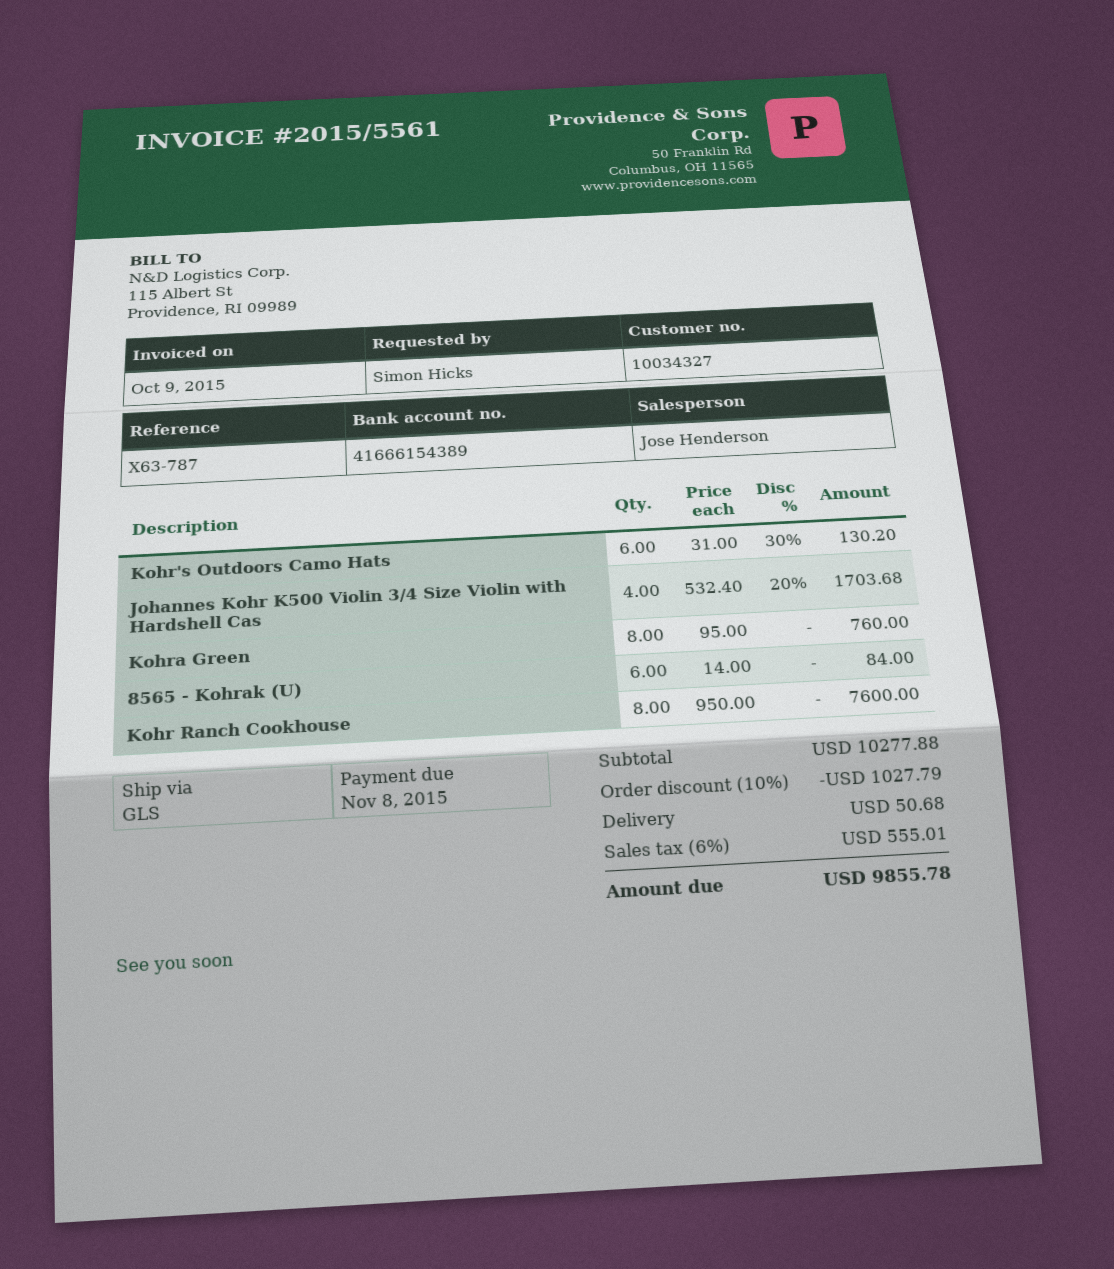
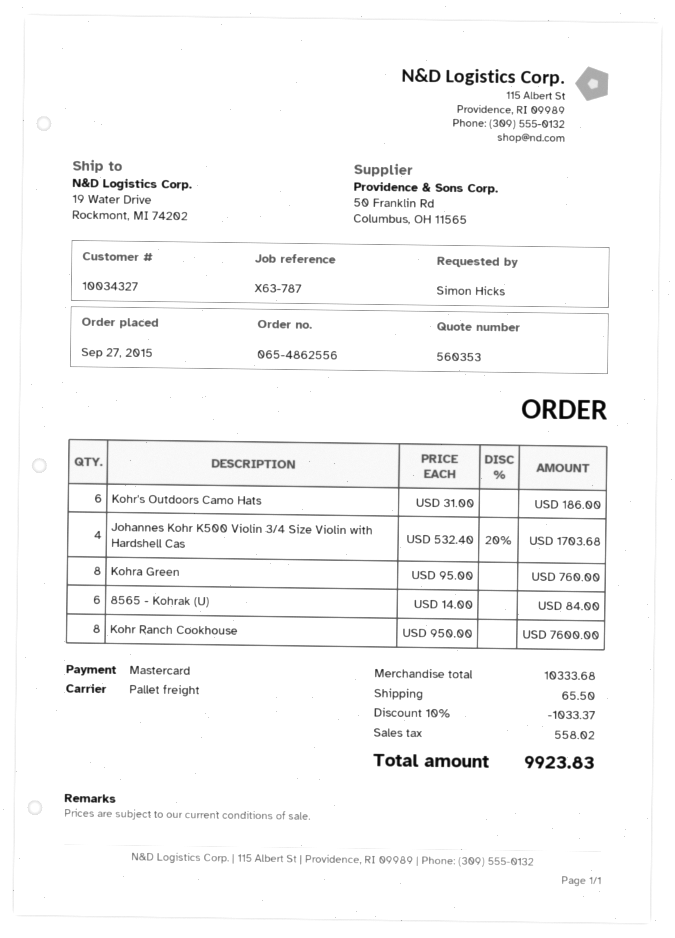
shipping method: GLS -> pallet freight
Kohr's Outdoors Camo Hats: 6 x 31.00 - 30% = 130.20 -> 6 x 31.00 = 186.00
subtotal: 10277.88 -> 10333.68
discount: 10% = 1027.79 -> 10% = 1033.37
shipping: 50.68 -> 65.50
tax: 555.01 -> 558.02
total: 9855.78 -> 9923.83

